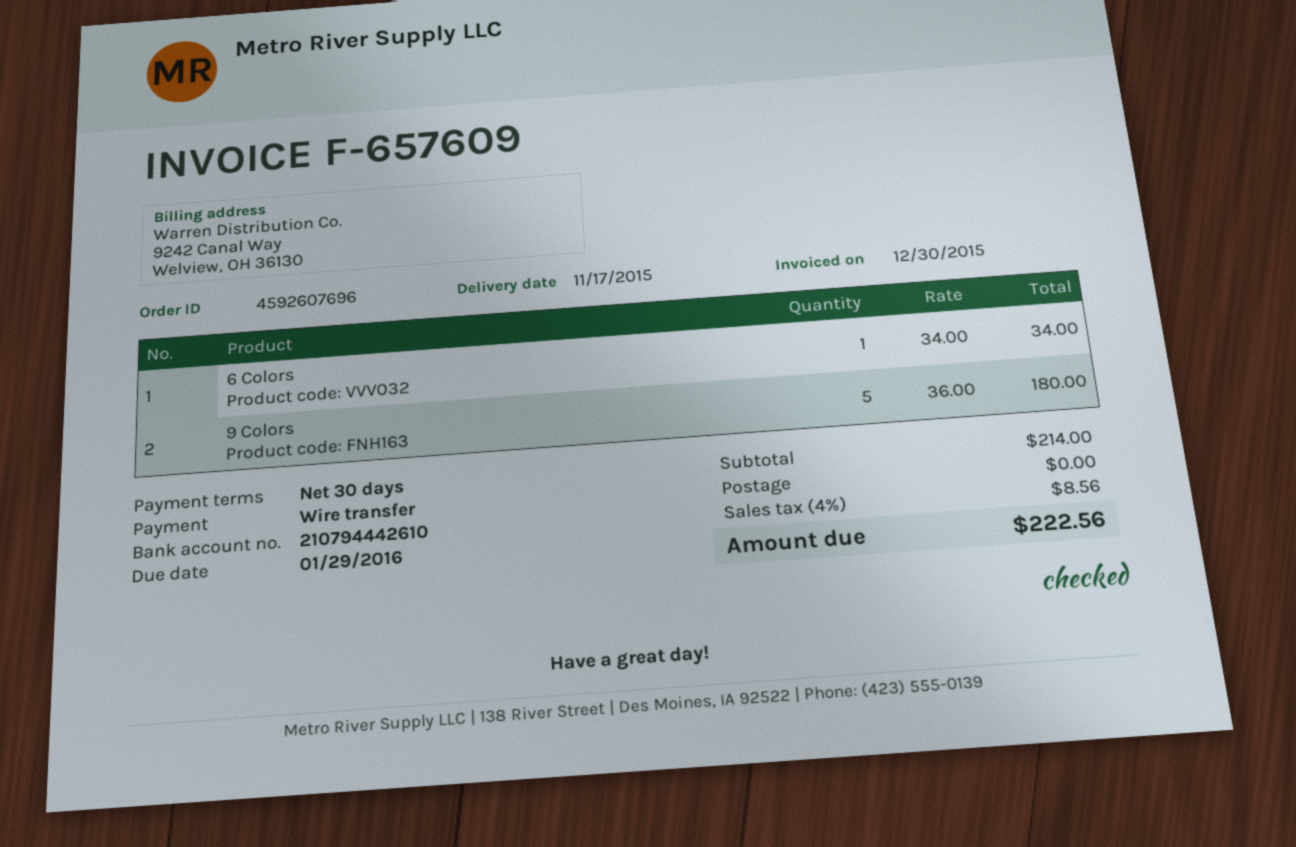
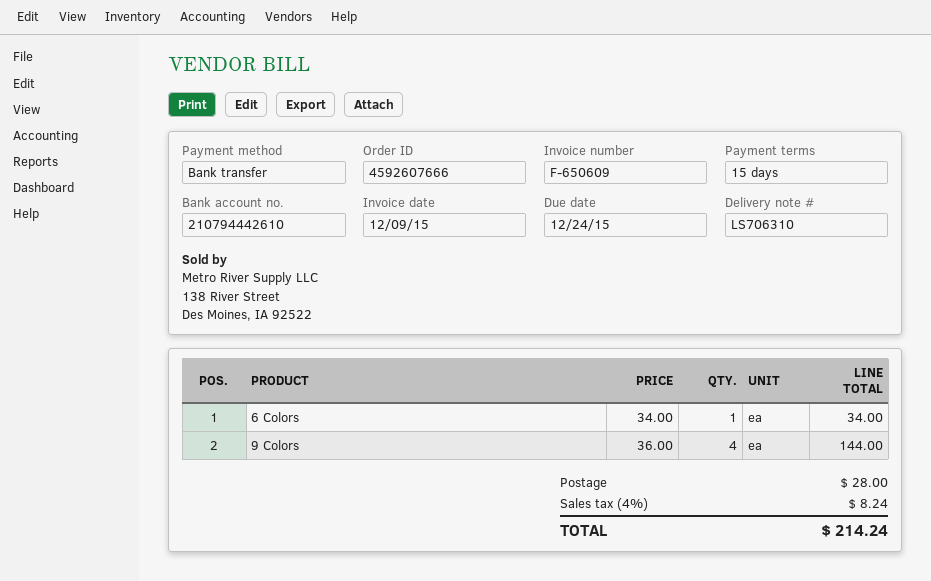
order number: 4592607696 -> 4592607666
invoice number: F-657609 -> F-650609
invoice date: 2015-12-30 -> 2015-12-09
payment terms: 30 days -> 15 days
due date: 2016-01-29 -> 2015-12-24
9 Colors: 5 x 36.00 = 180.00 -> 4 x 36.00 = 144.00
shipping: 0.00 -> 28.00
tax: 4% = 8.56 -> 4% = 8.24
total: 222.56 -> 214.24

